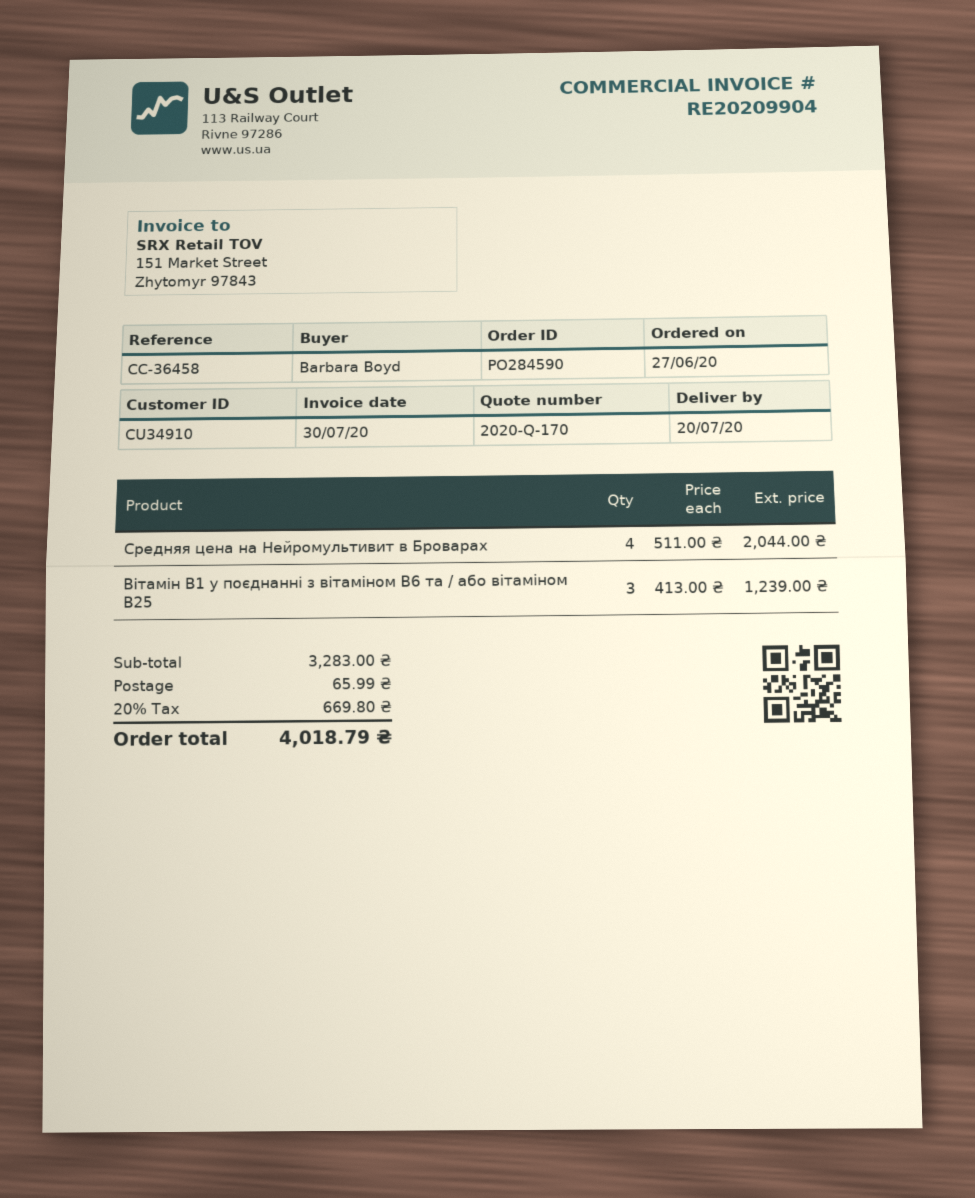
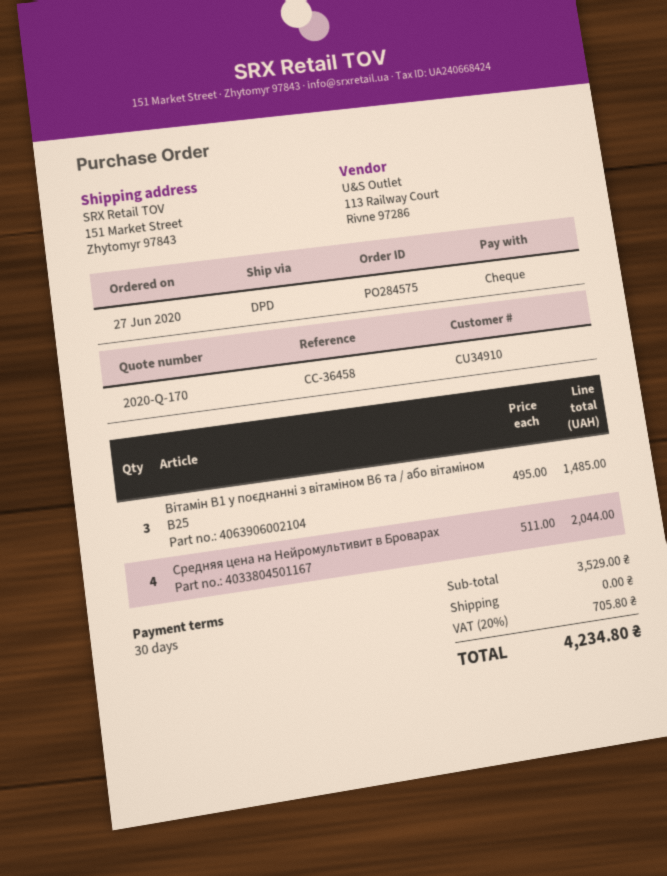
order number: PO284590 -> PO284575
Вітамін В1 у поєднанні з вітаміном В6 та / або вітаміном В25: 3 x 413.00 = 1239.00 -> 3 x 495.00 = 1485.00
subtotal: 3283.00 -> 3529.00
shipping: 65.99 -> 0.00
tax: 20% = 669.80 -> 20% = 705.80
total: 4018.79 -> 4234.80

